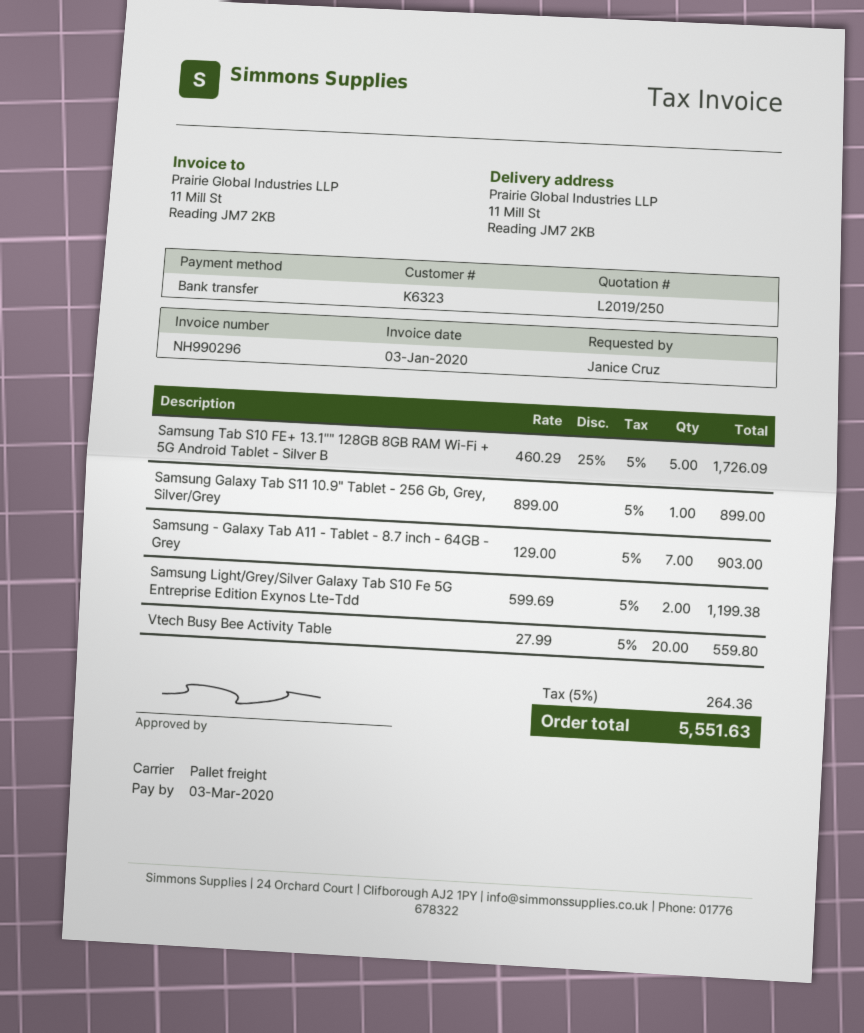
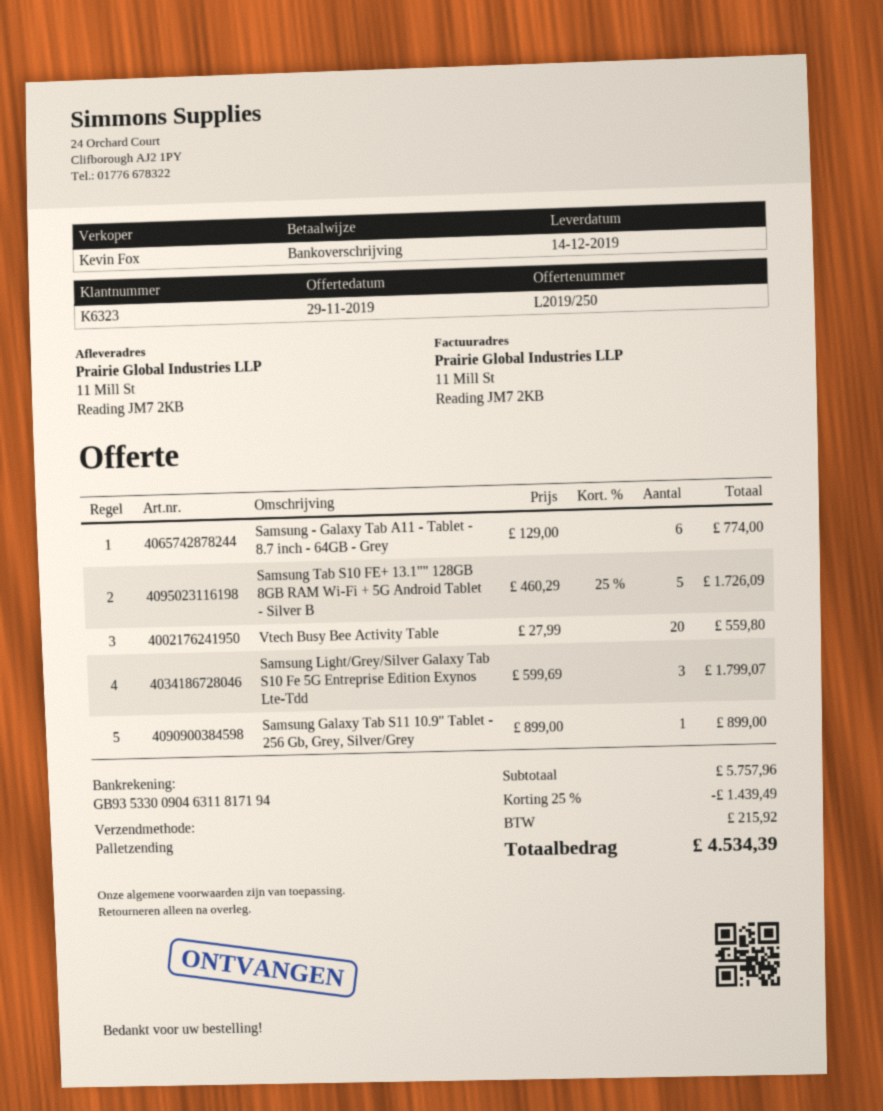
Samsung - Galaxy Tab A11 - Tablet - 8.7 inch - 64GB - Grey: 7 x 129.00 = 903.00 -> 6 x 129.00 = 774.00
Samsung Light/Grey/Silver Galaxy Tab S10 Fe 5G Entreprise Edition Exynos Lte-Tdd: 2 x 599.69 = 1199.38 -> 3 x 599.69 = 1799.07
discount: none -> 25% = 1439.49
tax: 264.36 -> 215.92
total: 5551.63 -> 4534.39

